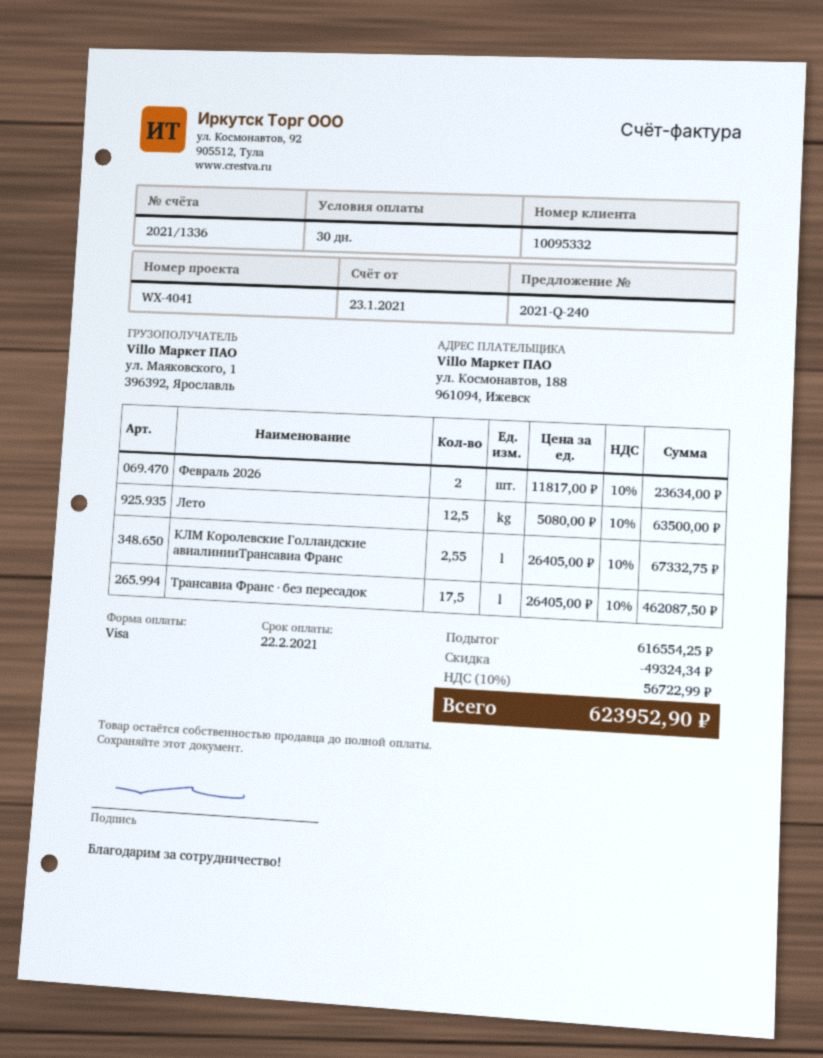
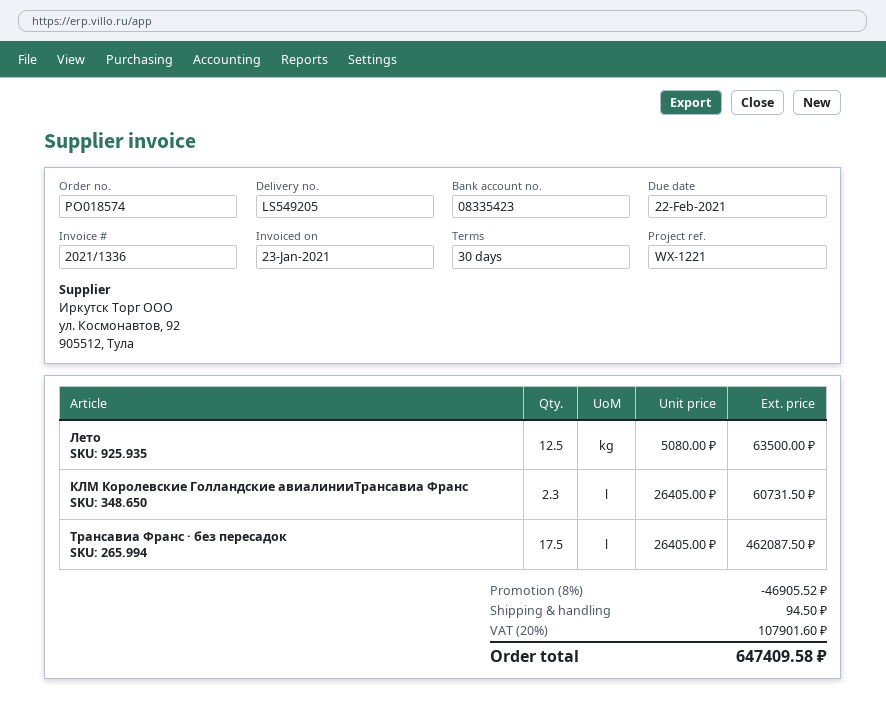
reference: WX-4041 -> WX-1221
Февраль 2026: 2 x 11817.00 = 23634.00 -> none
КЛМ Королевские Голландские авиалинииТрансавиа Франс: 2.55 x 26405.00 = 67332.75 -> 2.3 x 26405.00 = 60731.50
discount: 49324.34 -> 46905.52
shipping: none -> 94.50
tax: 10% = 56722.99 -> 20% = 107901.60
total: 623952.90 -> 647409.58

